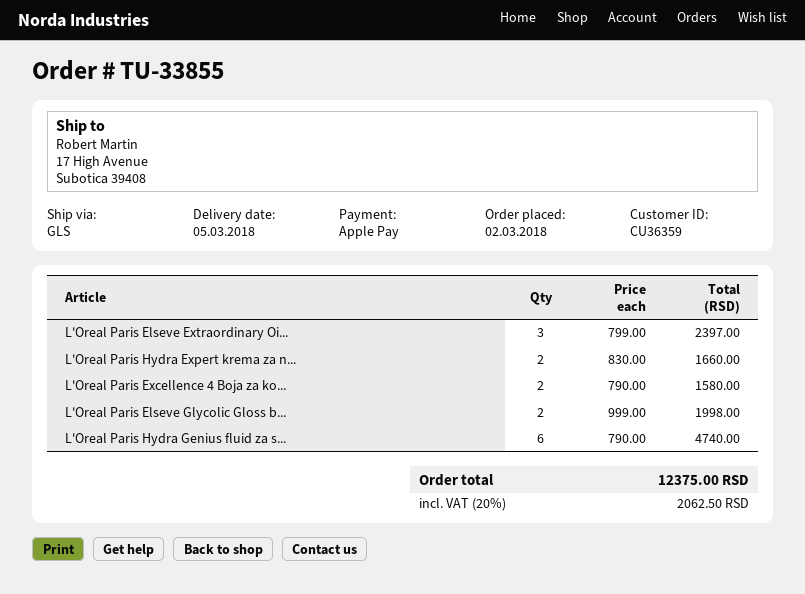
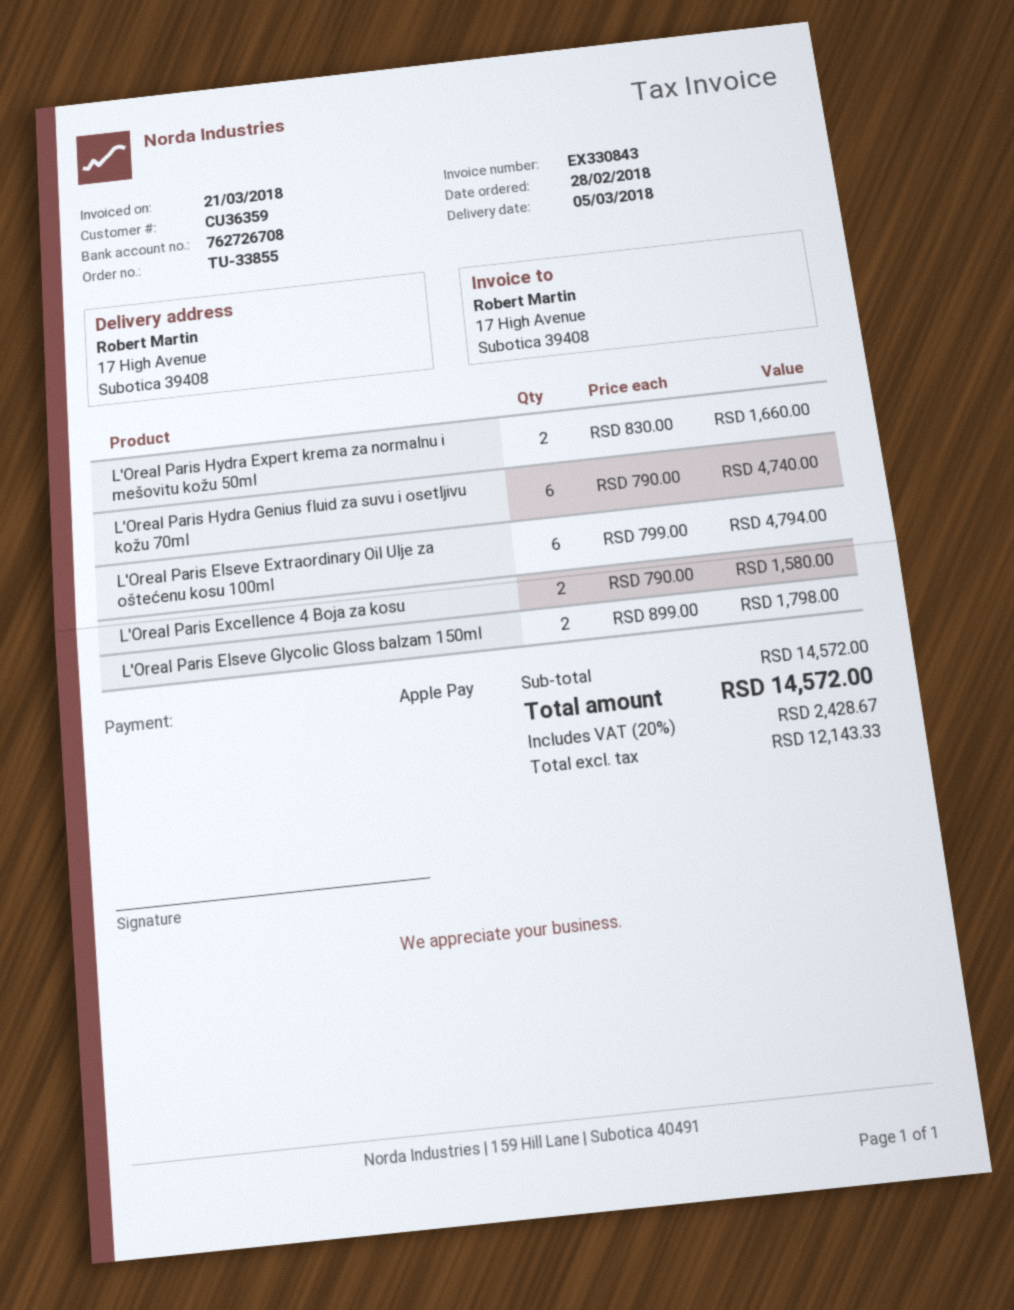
order date: 2018-03-02 -> 2018-02-28
L'Oreal Paris Elseve Extraordinary Oi...: 3 x 799.00 = 2397.00 -> 6 x 799.00 = 4794.00
L'Oreal Paris Elseve Glycolic Gloss b...: 2 x 999.00 = 1998.00 -> 2 x 899.00 = 1798.00
tax: 20% = 2062.50 -> 20% = 2428.67
total: 12375.00 -> 14572.00

